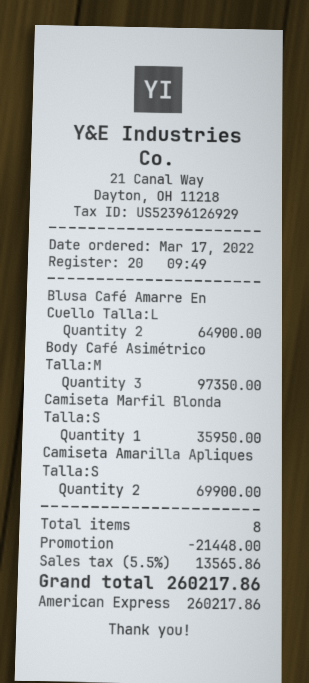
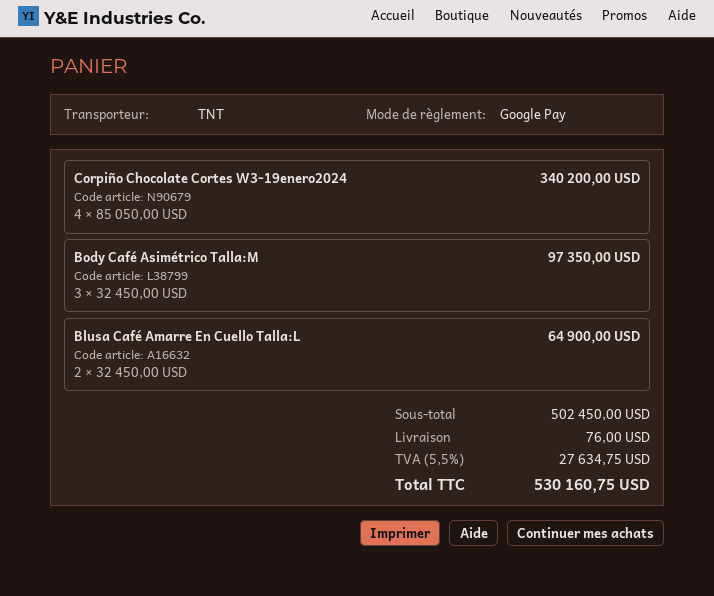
payment method: American Express -> Google Pay
Camiseta Marfil Blonda Talla:S: 1 for 35950.00 -> none
Camiseta Amarilla Apliques Talla:S: 2 for 69900.00 -> none
Corpiño Chocolate Cortes W3-19enero2024: none -> 4 for 340200.00
discount: 21448.00 -> none
shipping: none -> 76.00
tax: 5.5% = 13565.86 -> 5.5% = 27634.75
total: 260217.86 -> 530160.75

